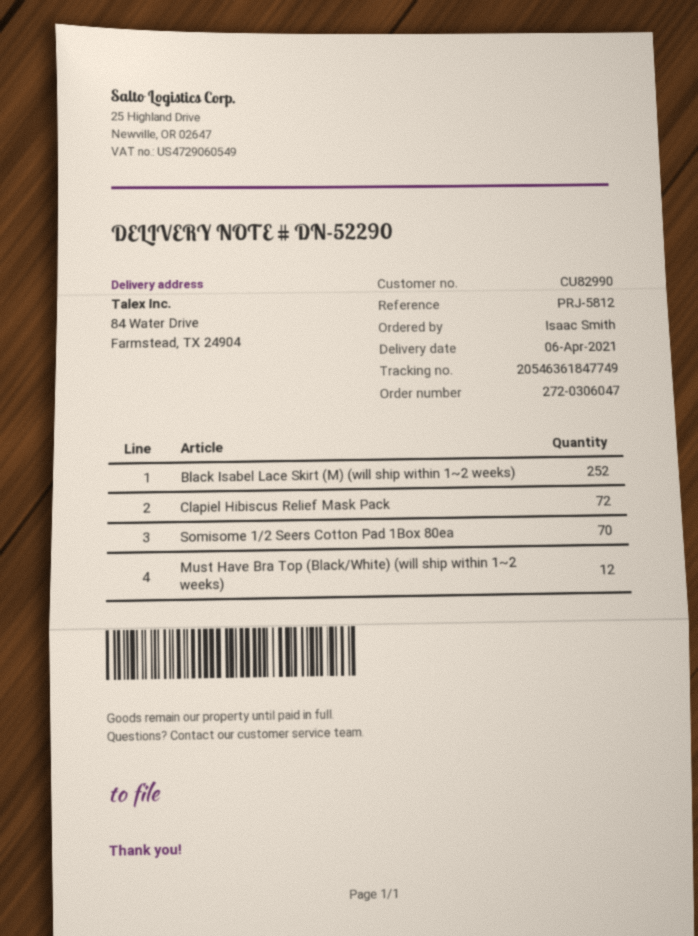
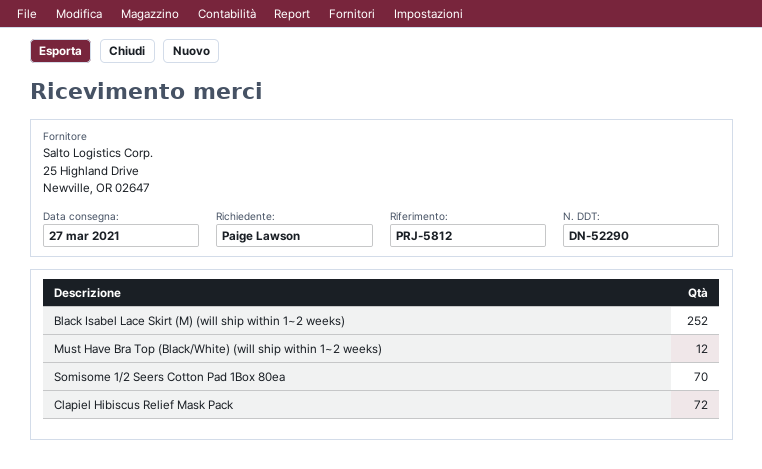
delivery date: 2021-04-06 -> 2021-03-27
ordered by: Isaac Smith -> Paige Lawson

